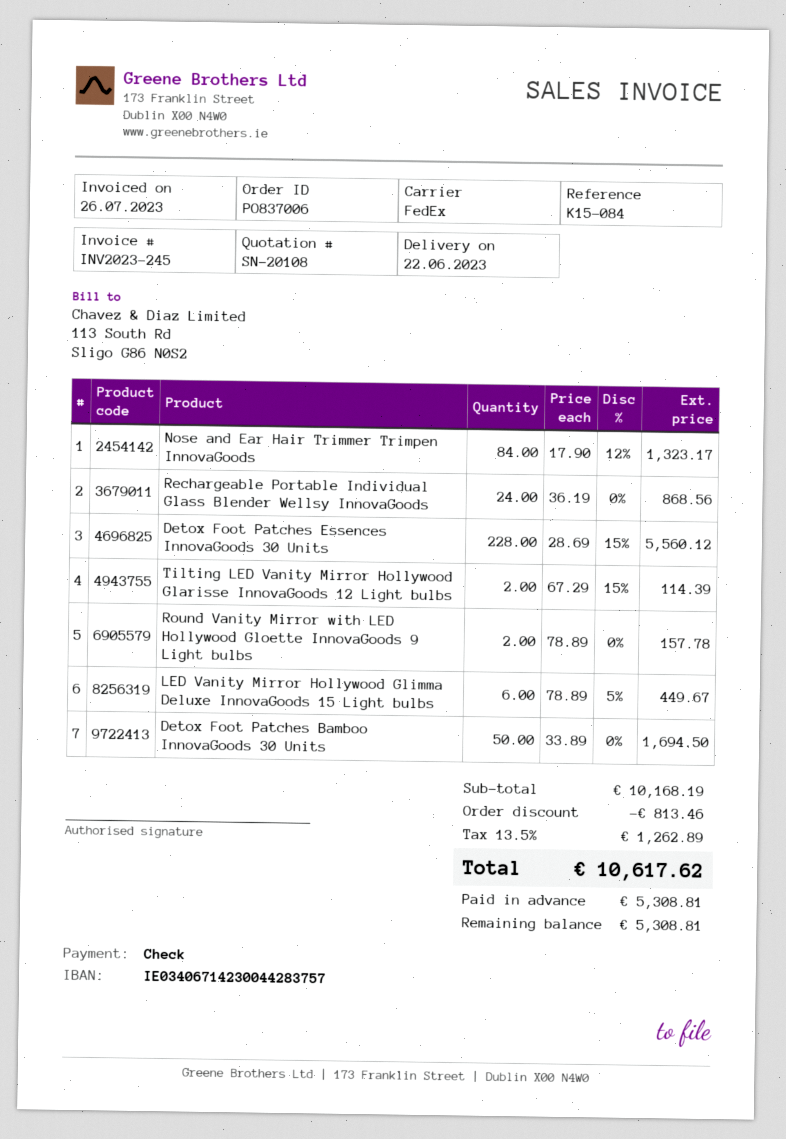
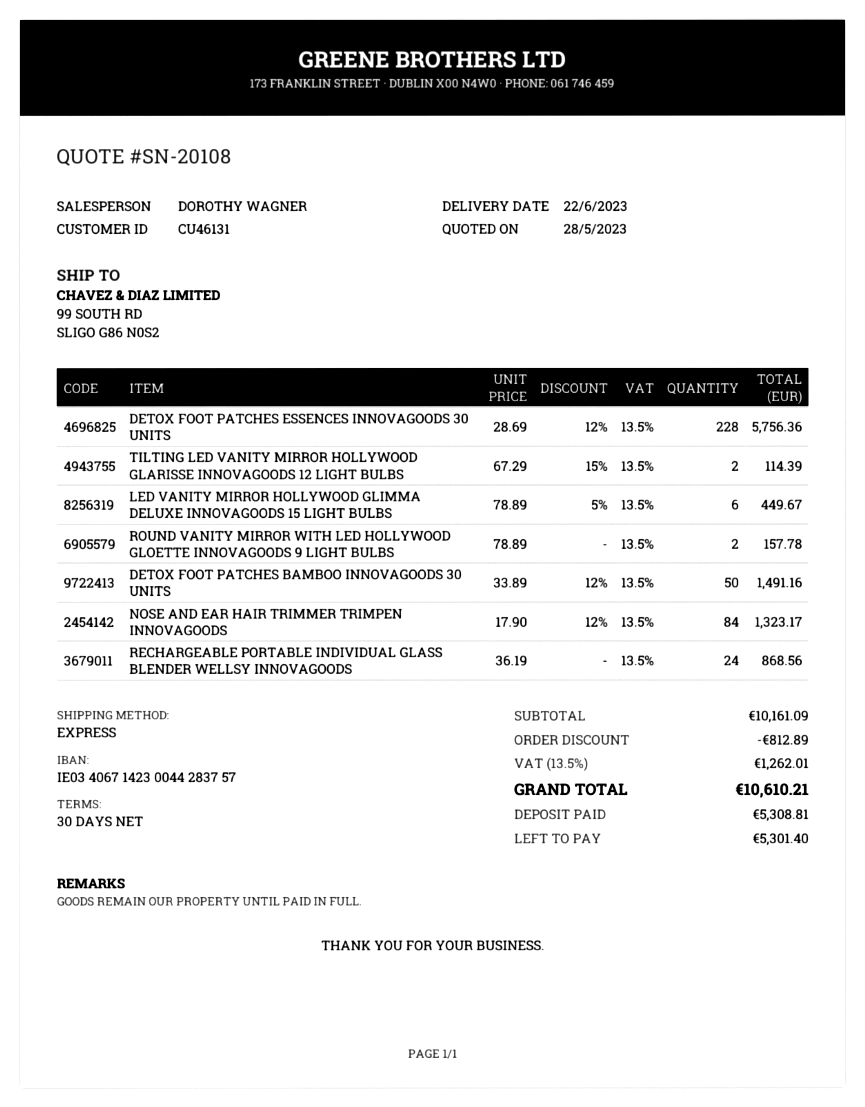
shipping method: FedEx -> express
Detox Foot Patches Essences InnovaGoods 30 Units: 228 x 28.69 - 15% = 5560.12 -> 228 x 28.69 - 12% = 5756.36
Detox Foot Patches Bamboo InnovaGoods 30 Units: 50 x 33.89 = 1694.50 -> 50 x 33.89 - 12% = 1491.16
subtotal: 10168.19 -> 10161.09
discount: 813.46 -> 812.89
tax: 13.5% = 1262.89 -> 13.5% = 1262.01
total: 10617.62 -> 10610.21
balance: 5308.81 -> 5301.40

